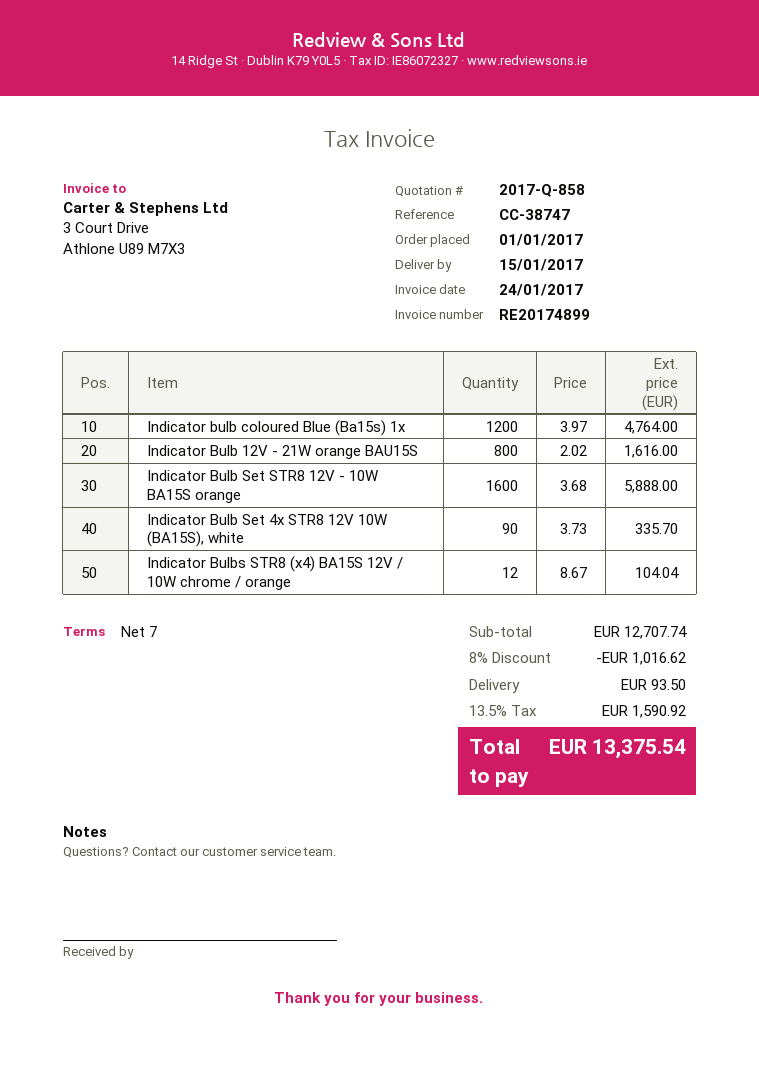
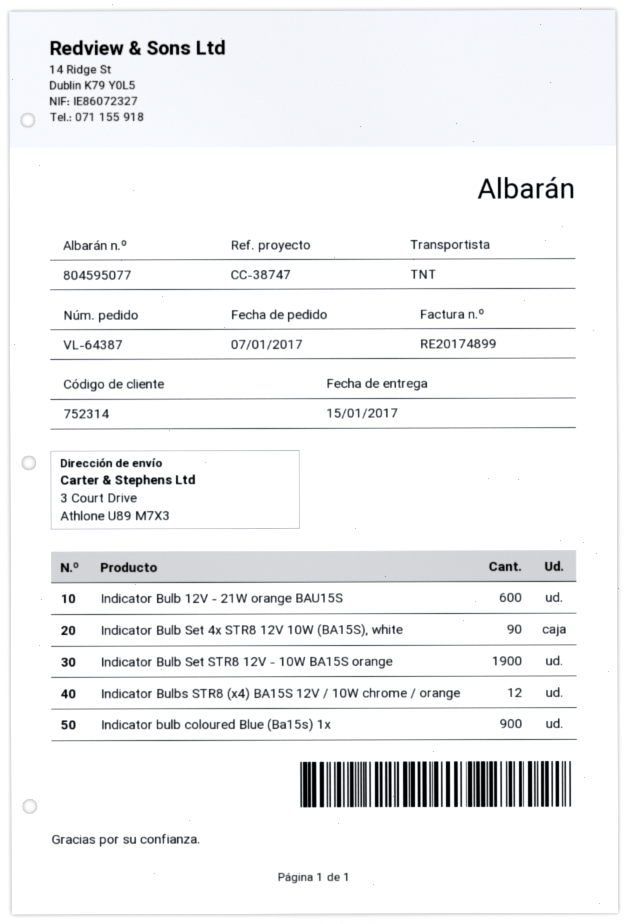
order date: 2017-01-01 -> 2017-01-07
Indicator bulb coloured Blue (Ba15s) 1x: 1200 -> 900
Indicator Bulb 12V - 21W orange BAU15S: 800 -> 600
Indicator Bulb Set STR8 12V - 10W BA15S orange: 1600 -> 1900

